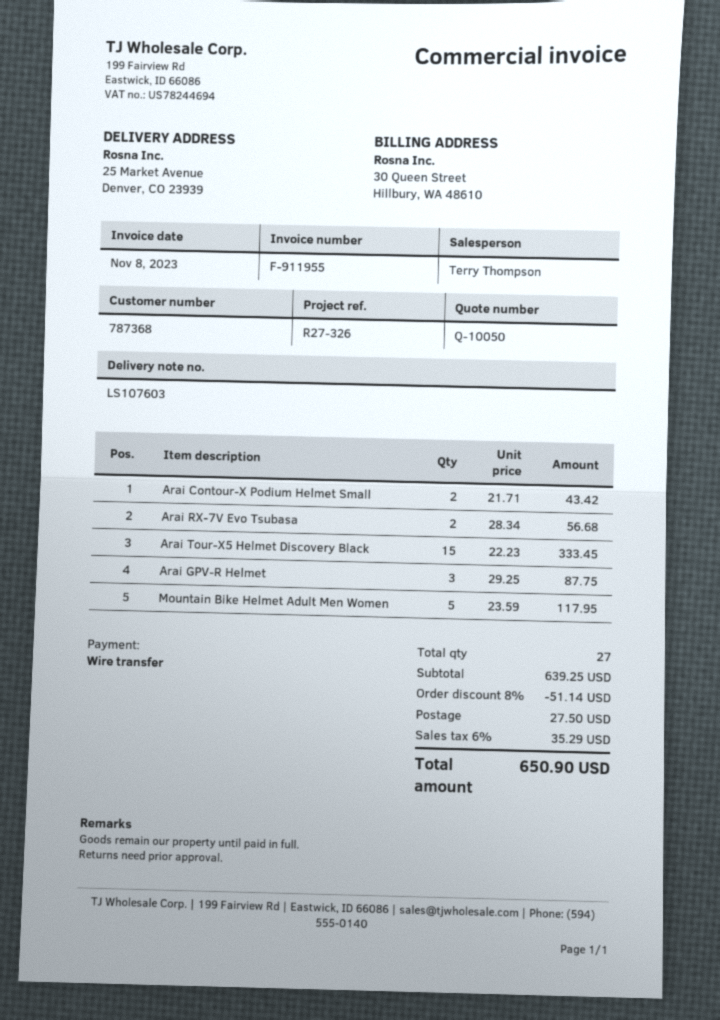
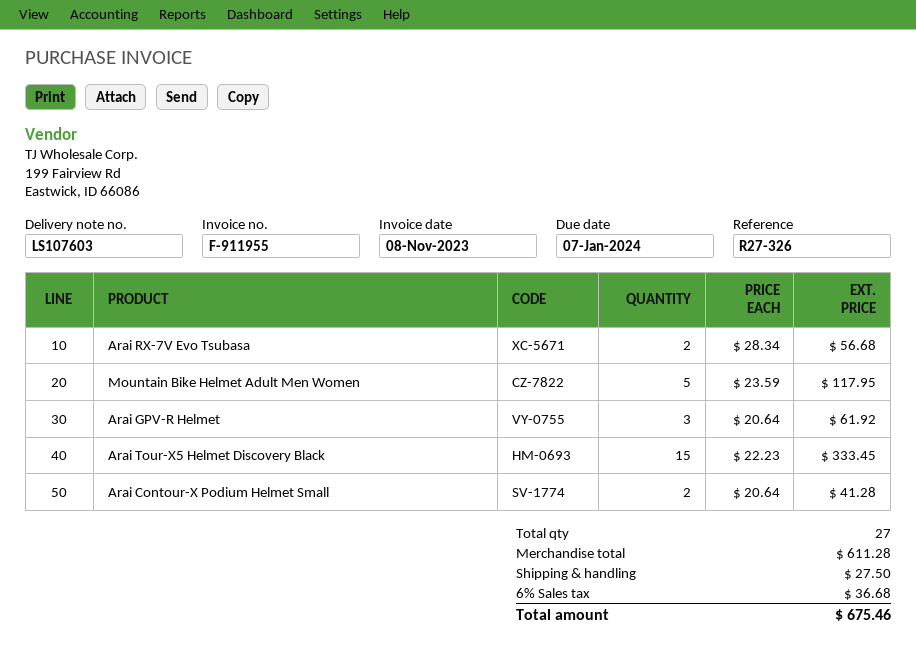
Arai Contour-X Podium Helmet Small: 2 x 21.71 = 43.42 -> 2 x 20.64 = 41.28
Arai GPV-R Helmet: 3 x 29.25 = 87.75 -> 3 x 20.64 = 61.92
subtotal: 639.25 -> 611.28
discount: 8% = 51.14 -> none
tax: 6% = 35.29 -> 6% = 36.68
total: 650.90 -> 675.46

